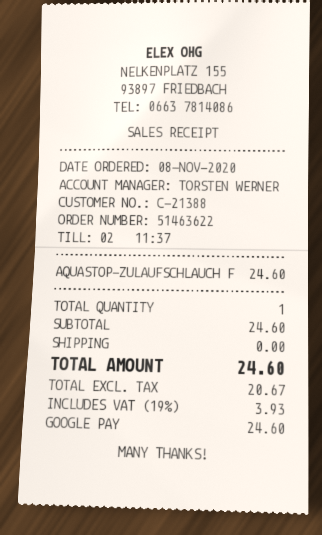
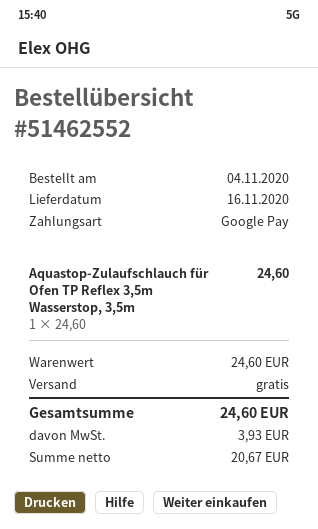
order number: 51463622 -> 51462552
order date: 2020-11-08 -> 2020-11-04

